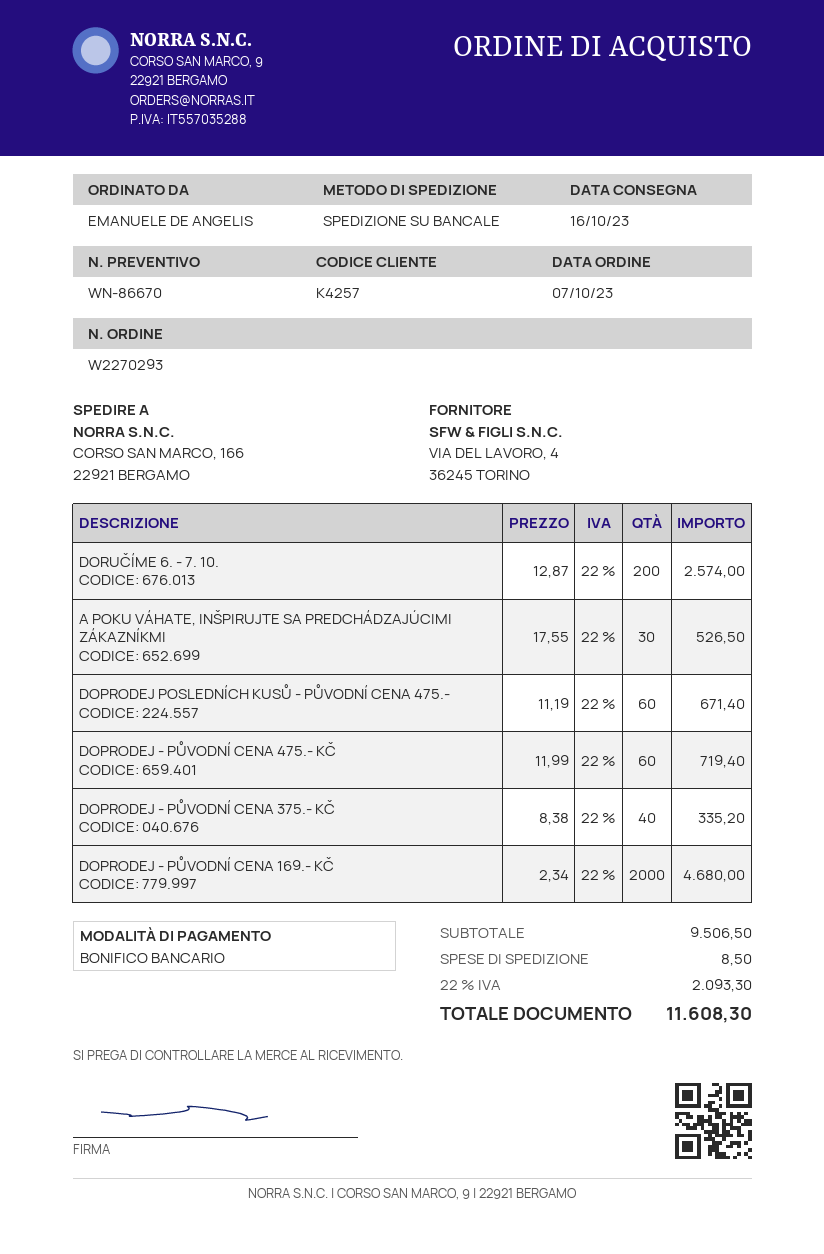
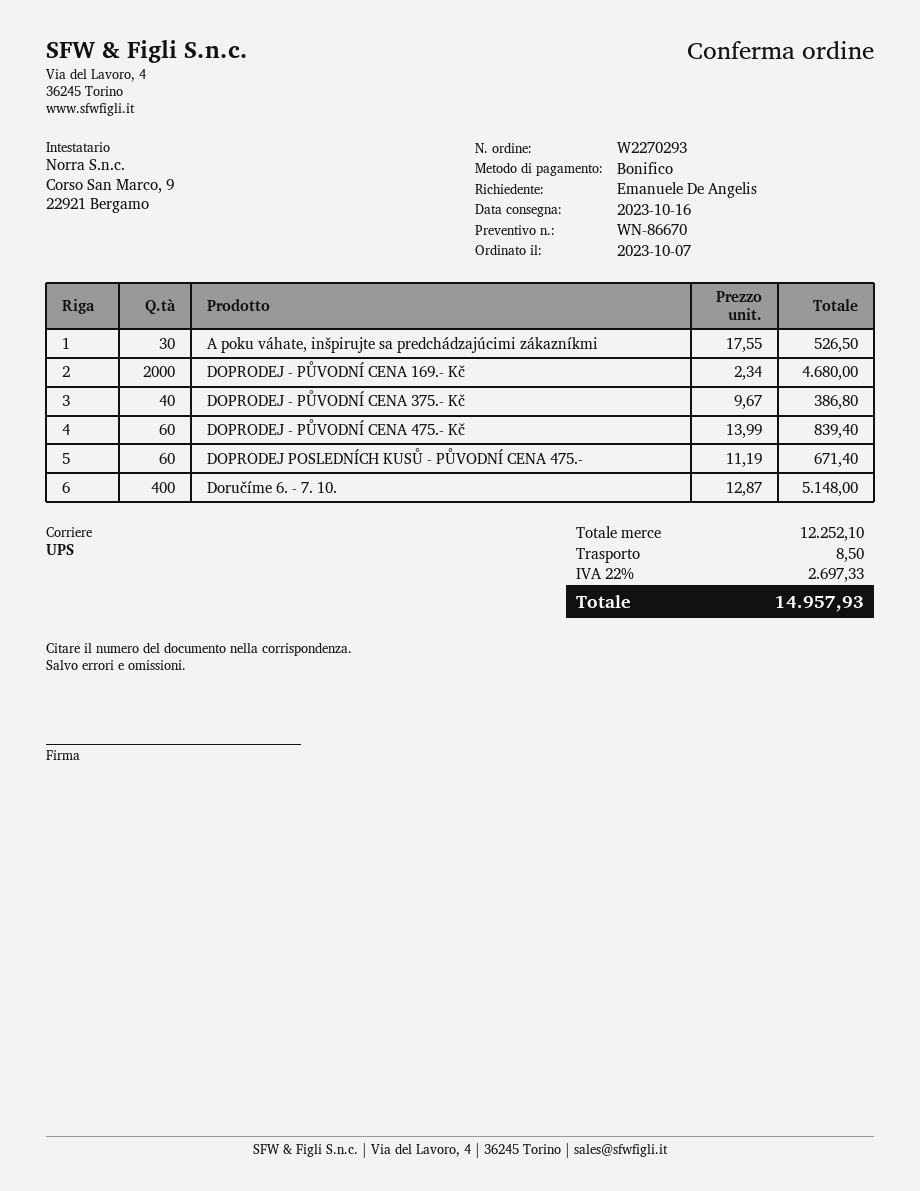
shipping method: pallet freight -> UPS
DORUČÍME 6. - 7. 10.: 200 x 12.87 = 2574.00 -> 400 x 12.87 = 5148.00
DOPRODEJ - PŮVODNÍ CENA 475.- KČ: 60 x 11.99 = 719.40 -> 60 x 13.99 = 839.40
DOPRODEJ - PŮVODNÍ CENA 375.- KČ: 40 x 8.38 = 335.20 -> 40 x 9.67 = 386.80
subtotal: 9506.50 -> 12252.10
tax: 22% = 2093.30 -> 22% = 2697.33
total: 11608.30 -> 14957.93

